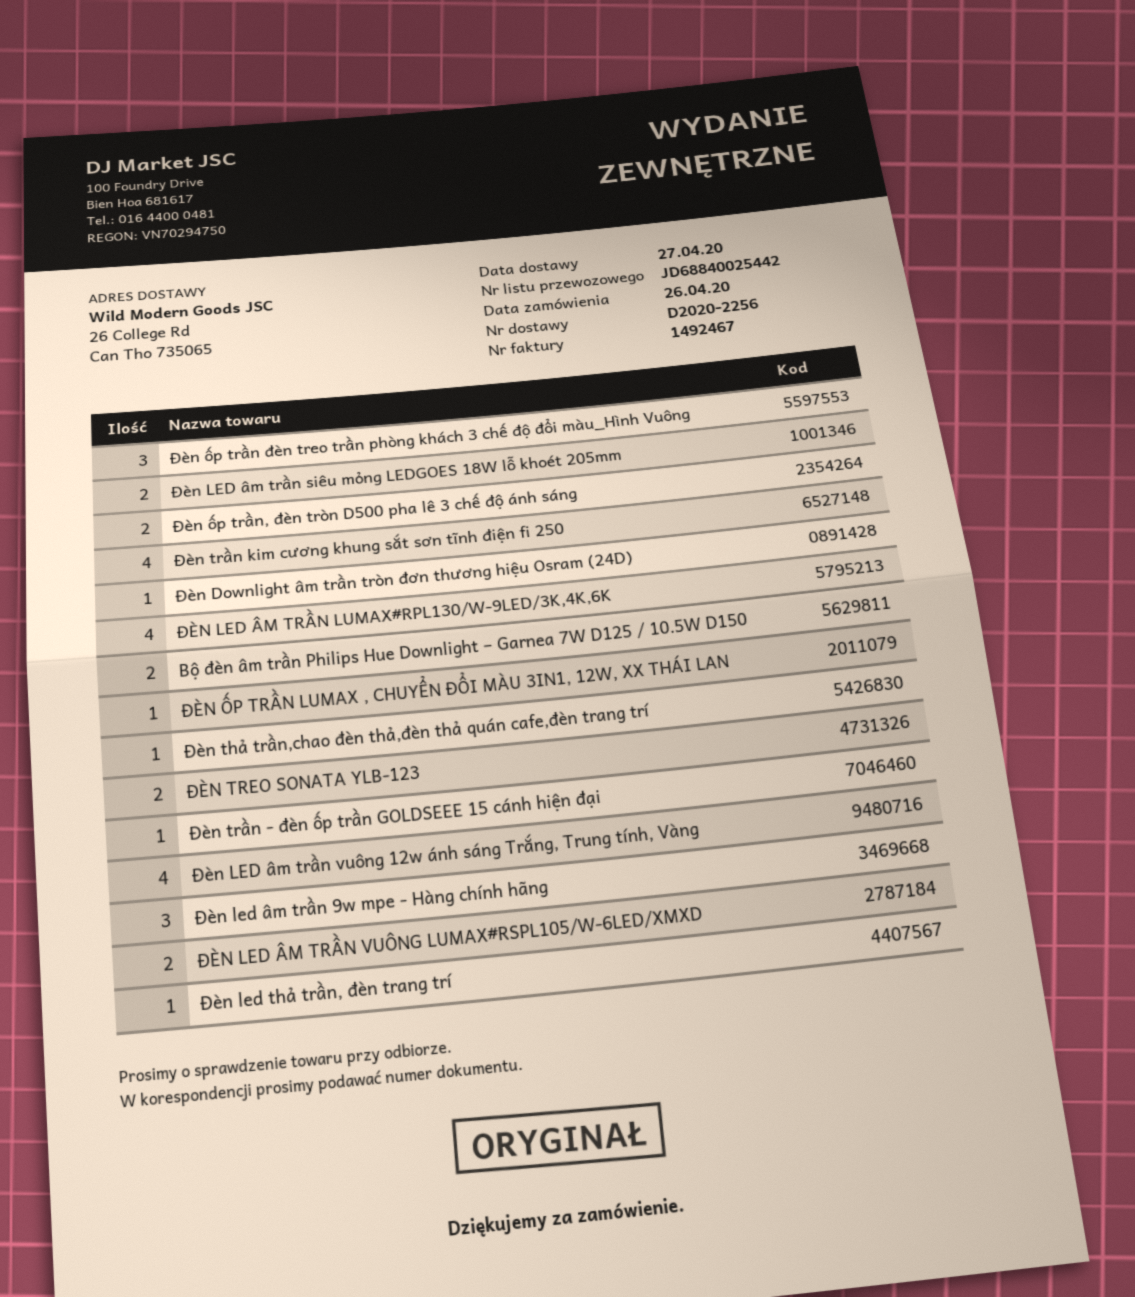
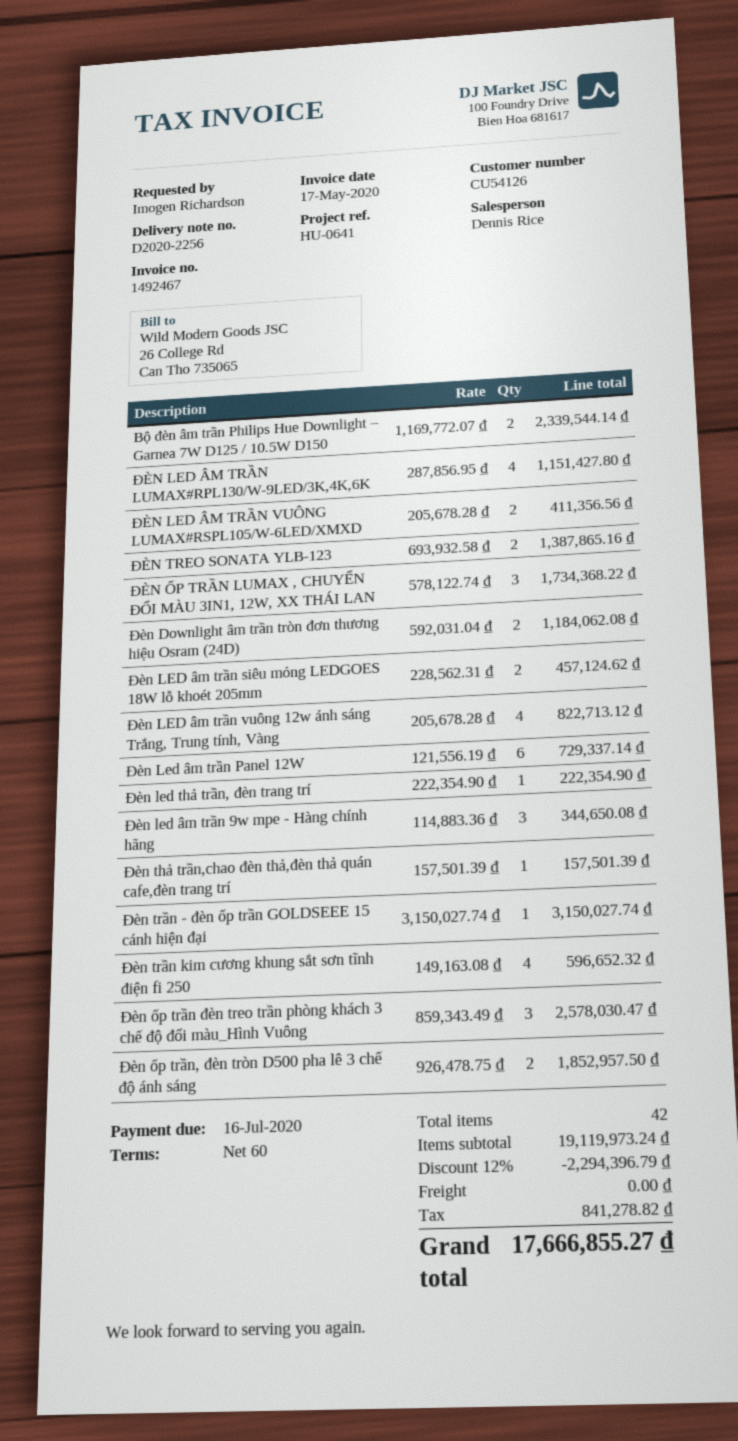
Đèn Downlight âm trần tròn đơn thương hiệu Osram (24D): 1 -> 2
ĐÈN ỐP TRẦN LUMAX , CHUYỂN ĐỔI MÀU 3IN1, 12W, XX THÁI LAN: 1 -> 3
Đèn Led âm trần Panel 12W: none -> 6

